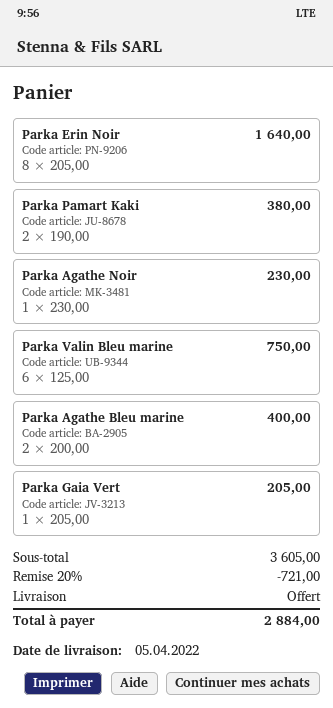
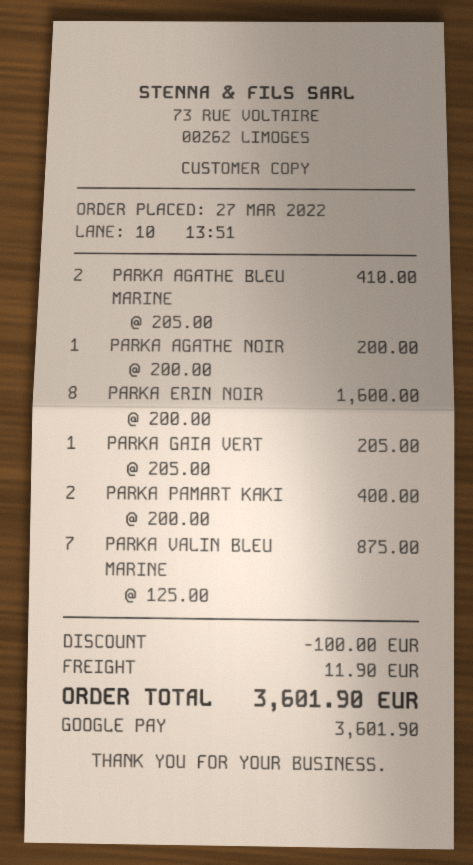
Parka Erin Noir: 8 x 205.00 = 1640.00 -> 8 x 200.00 = 1600.00
Parka Pamart Kaki: 2 x 190.00 = 380.00 -> 2 x 200.00 = 400.00
Parka Agathe Noir: 1 x 230.00 = 230.00 -> 1 x 200.00 = 200.00
Parka Valin Bleu marine: 6 x 125.00 = 750.00 -> 7 x 125.00 = 875.00
Parka Agathe Bleu marine: 2 x 200.00 = 400.00 -> 2 x 205.00 = 410.00
discount: 721.00 -> 100.00
shipping: 0.00 -> 11.90
total: 2884.00 -> 3601.90

